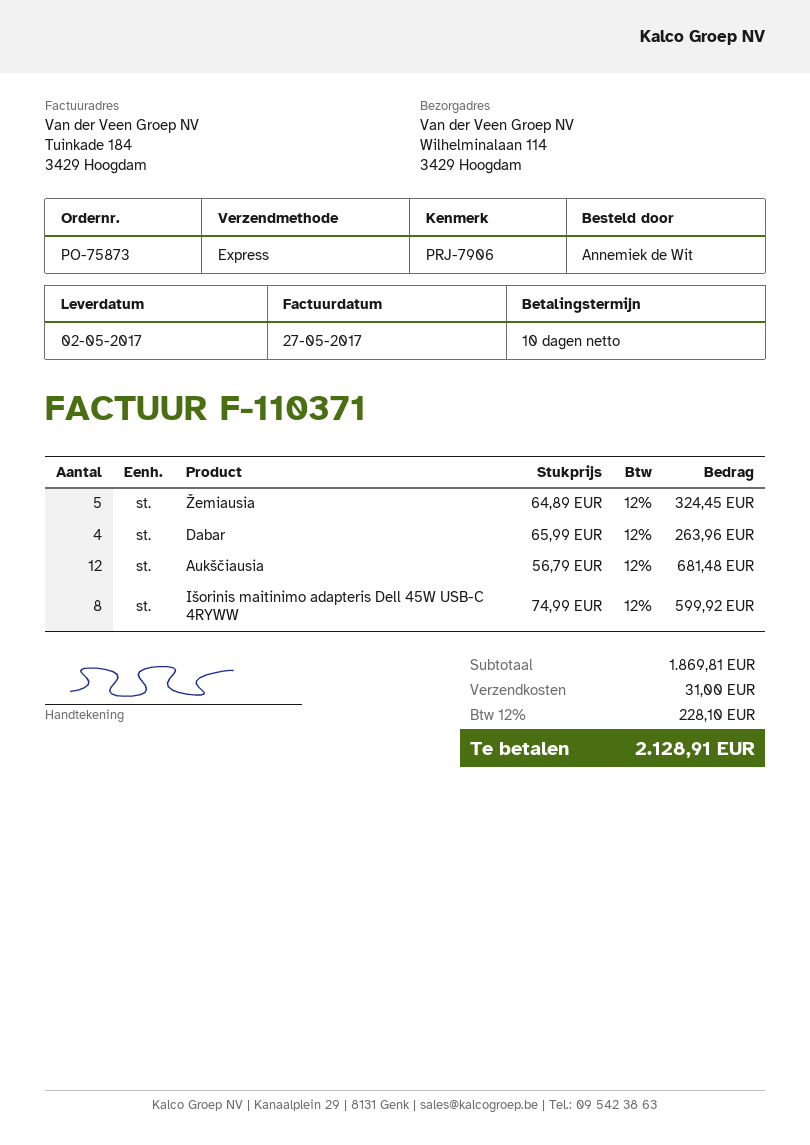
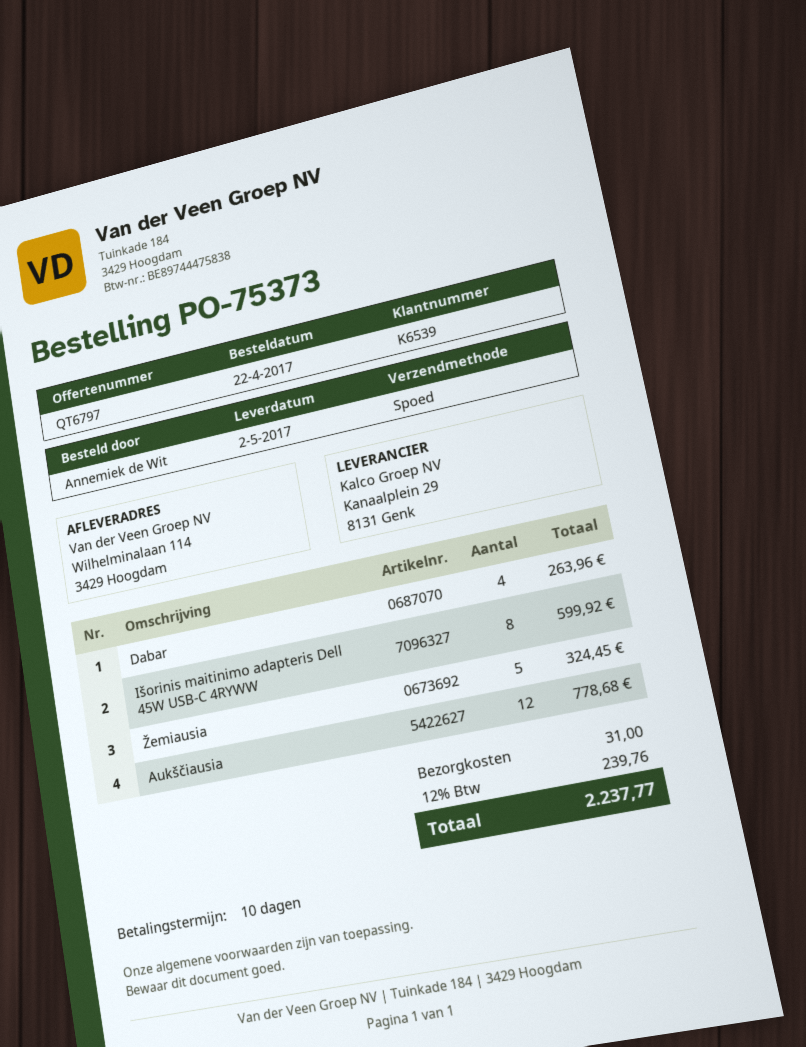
order number: PO-75873 -> PO-75373
Aukščiausia: 12 for 681.48 -> 12 for 778.68
tax: 12% = 228.10 -> 12% = 239.76
total: 2128.91 -> 2237.77

